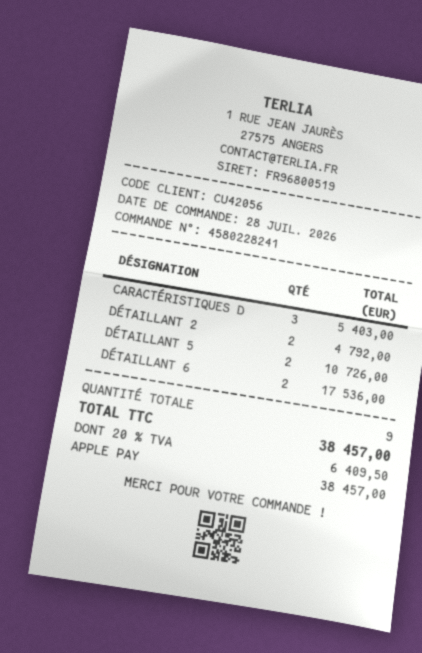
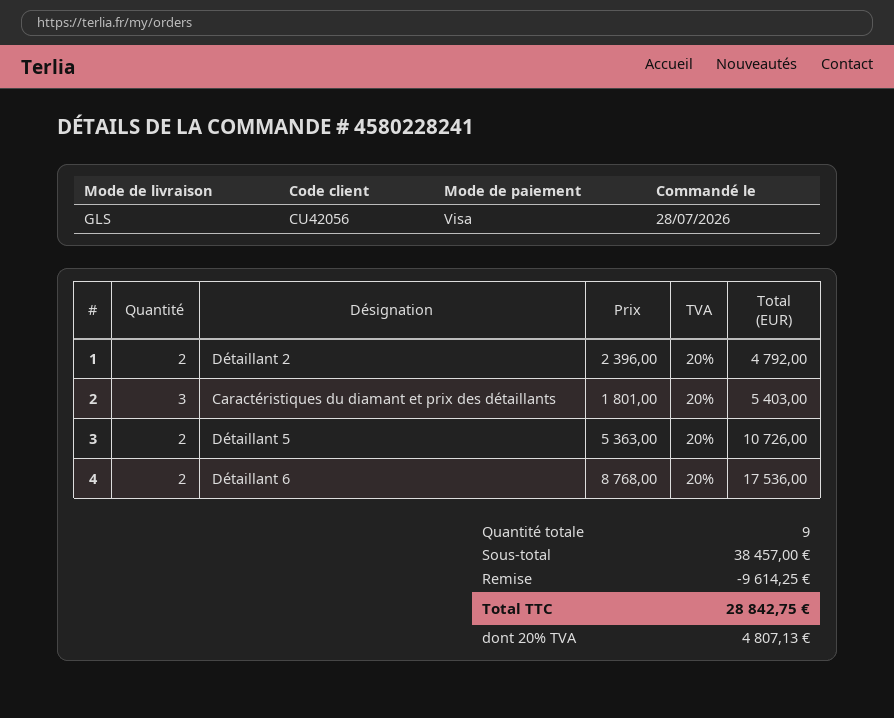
payment method: Apple Pay -> Visa
discount: none -> 9614.25
tax: 20% = 6409.50 -> 20% = 4807.13
total: 38457.00 -> 28842.75

